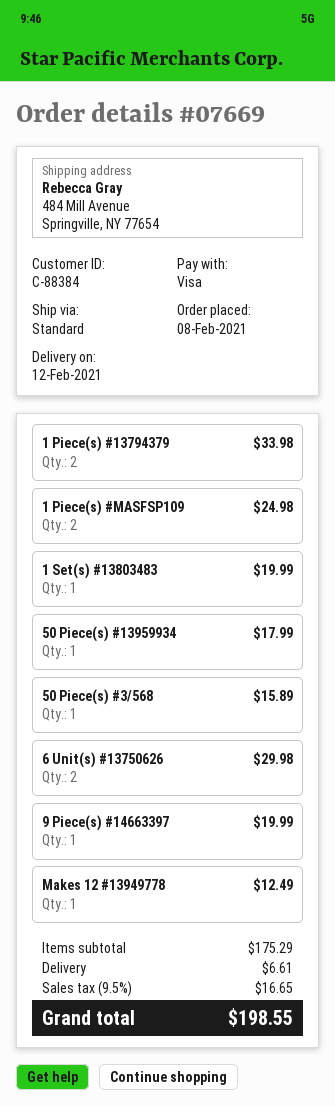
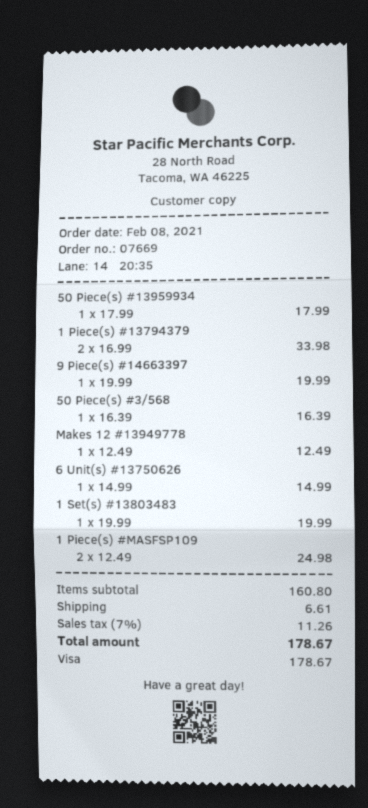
50 Piece(s) #3/568: 1 for 15.89 -> 1 for 16.39
6 Unit(s) #13750626: 2 for 29.98 -> 1 for 14.99
subtotal: 175.29 -> 160.80
tax: 9.5% = 16.65 -> 7% = 11.26
total: 198.55 -> 178.67

